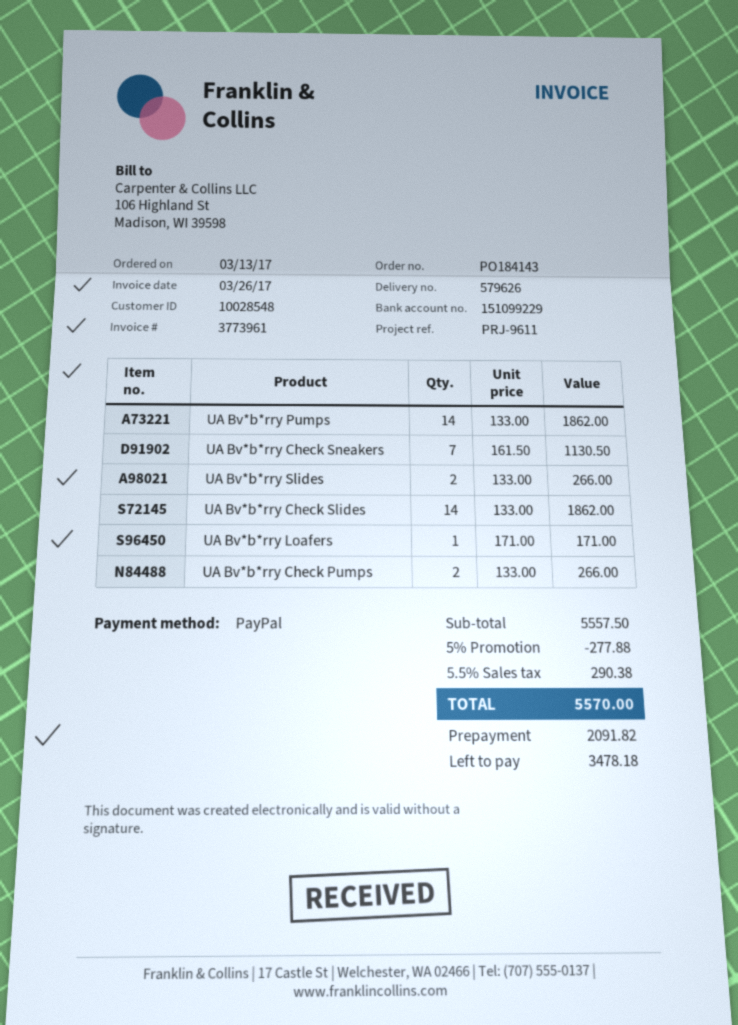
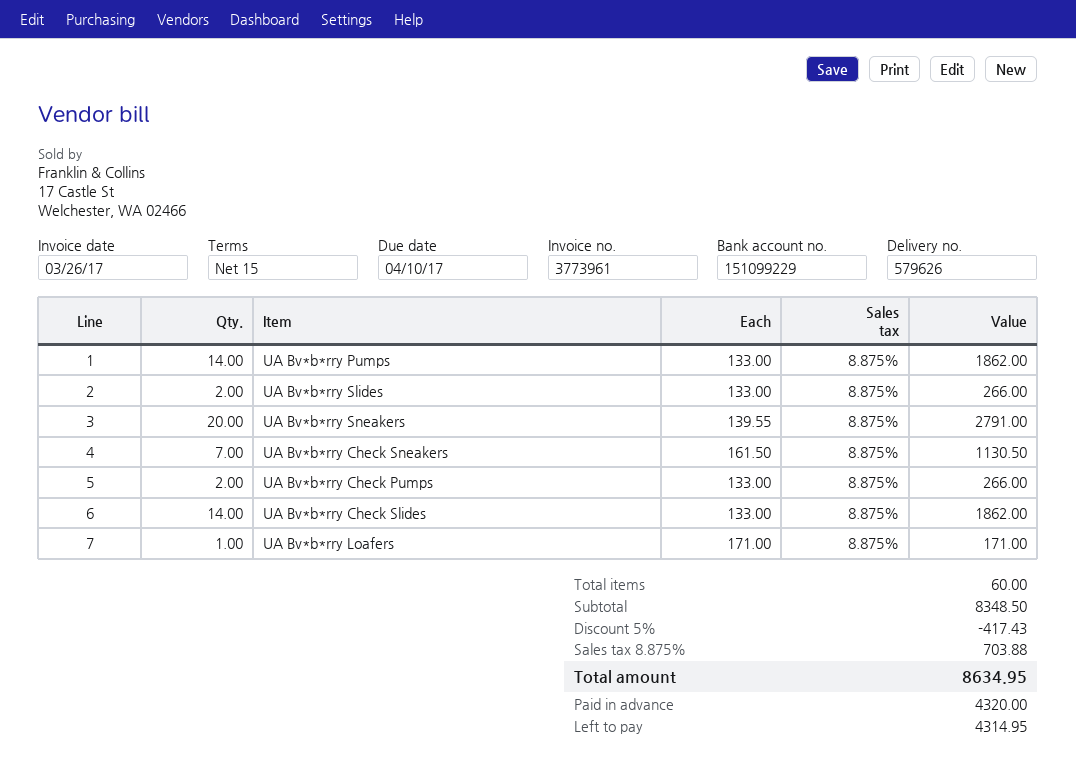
UA Bv*b*rry Sneakers: none -> 20 x 139.55 = 2791.00
subtotal: 5557.50 -> 8348.50
discount: 5% = 277.88 -> 5% = 417.43
tax: 5.5% = 290.38 -> 8.875% = 703.88
total: 5570.00 -> 8634.95
deposit: 2091.82 -> 4320.00
balance: 3478.18 -> 4314.95

